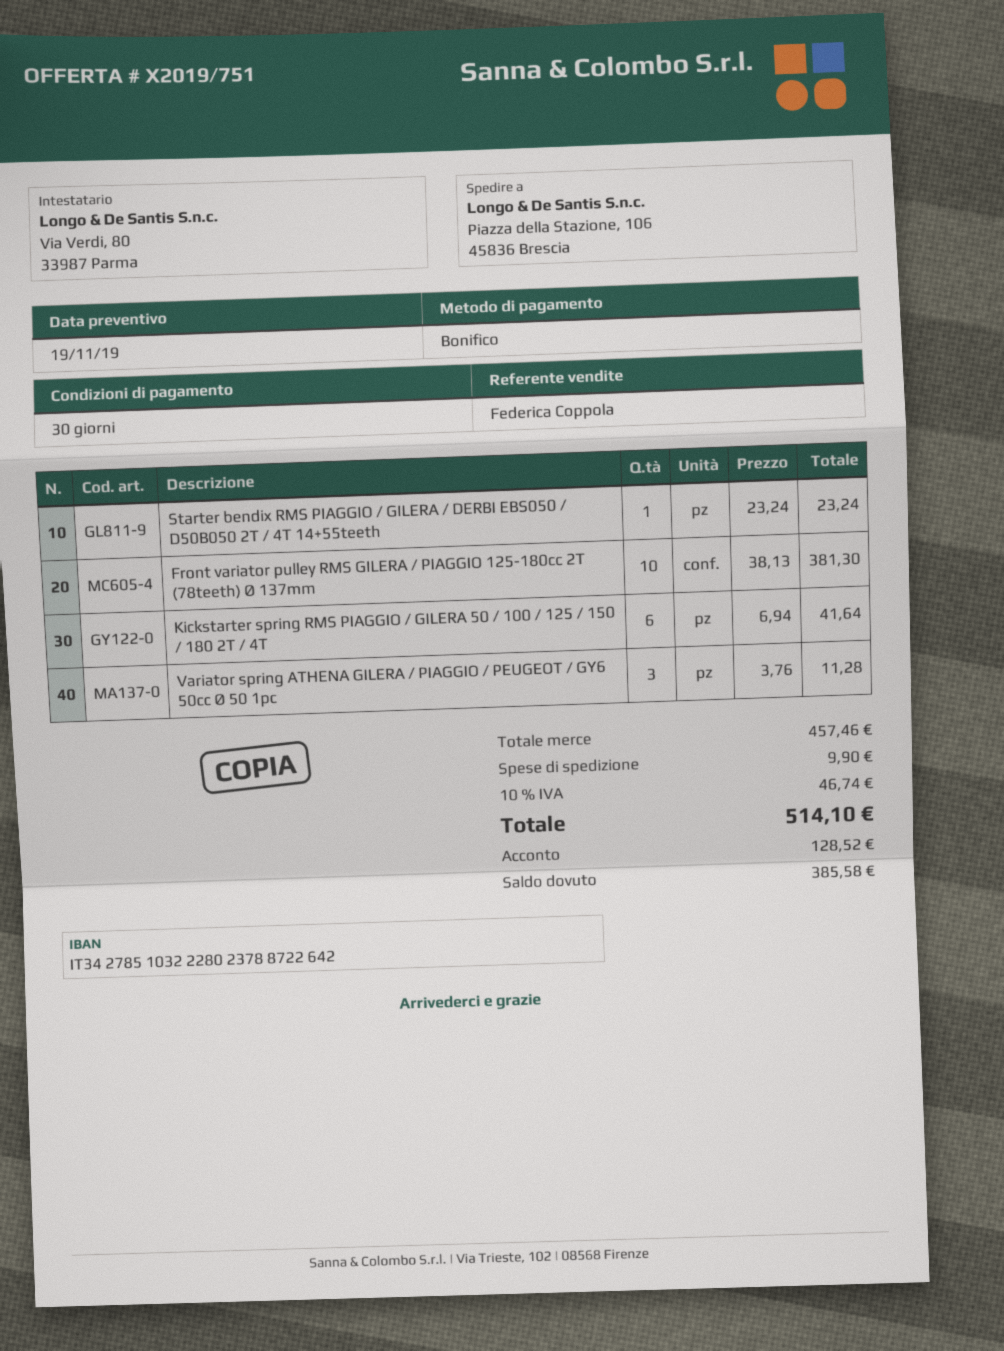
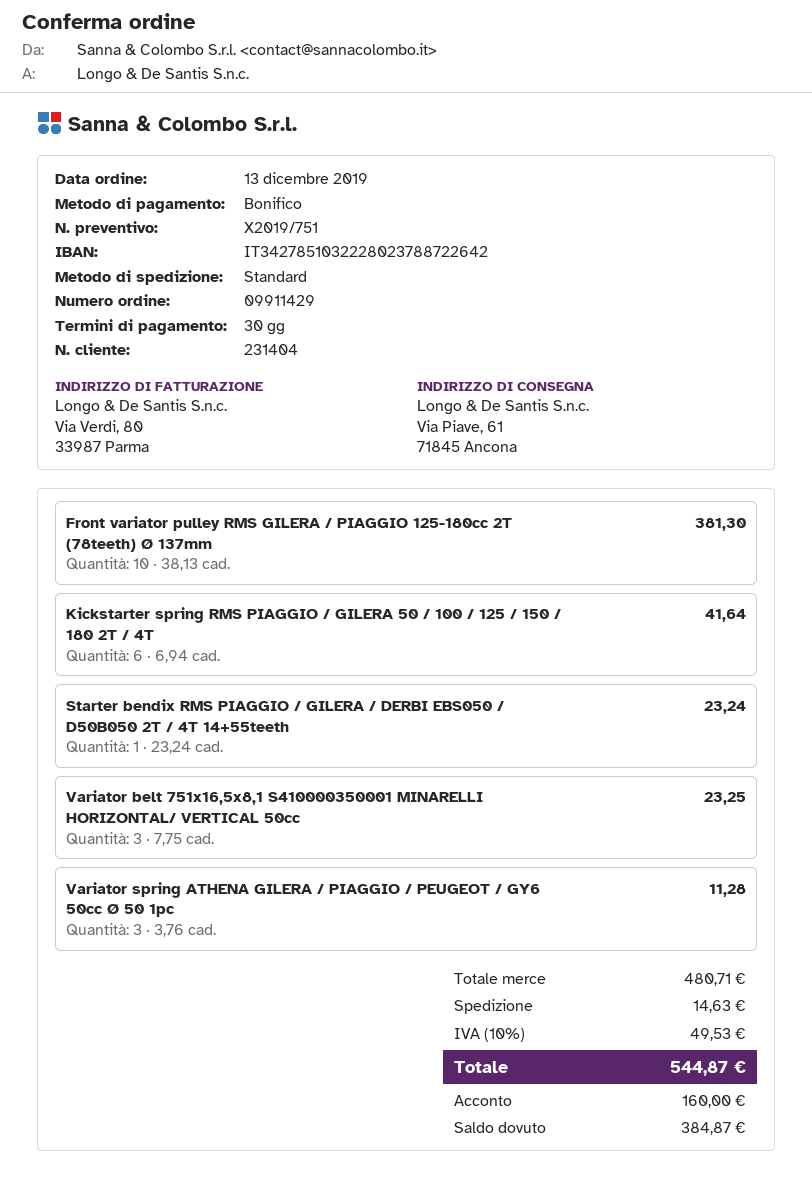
ship to: Piazza della Stazione, 106, 45836 Brescia -> Via Piave, 61, 71845 Ancona
Variator belt 751x16,5x8,1 S410000350001 MINARELLI HORIZONTAL/ VERTICAL 50cc: none -> 3 x 7.75 = 23.25
subtotal: 457.46 -> 480.71
shipping: 9.90 -> 14.63
tax: 10% = 46.74 -> 10% = 49.53
total: 514.10 -> 544.87
deposit: 128.52 -> 160.00
balance: 385.58 -> 384.87

